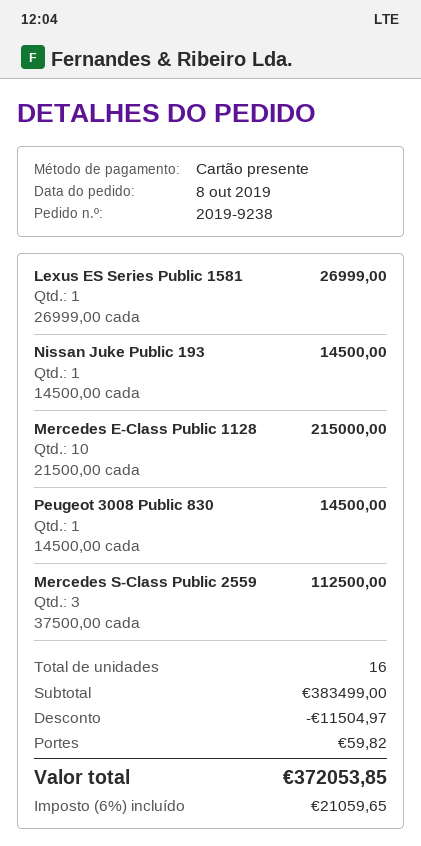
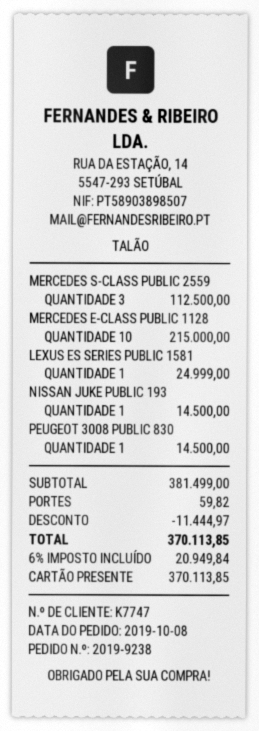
Lexus ES Series Public 1581: 1 for 26999.00 -> 1 for 24999.00
subtotal: 383499.00 -> 381499.00
discount: 11504.97 -> 11444.97
tax: 6% = 21059.65 -> 6% = 20949.84
total: 372053.85 -> 370113.85

